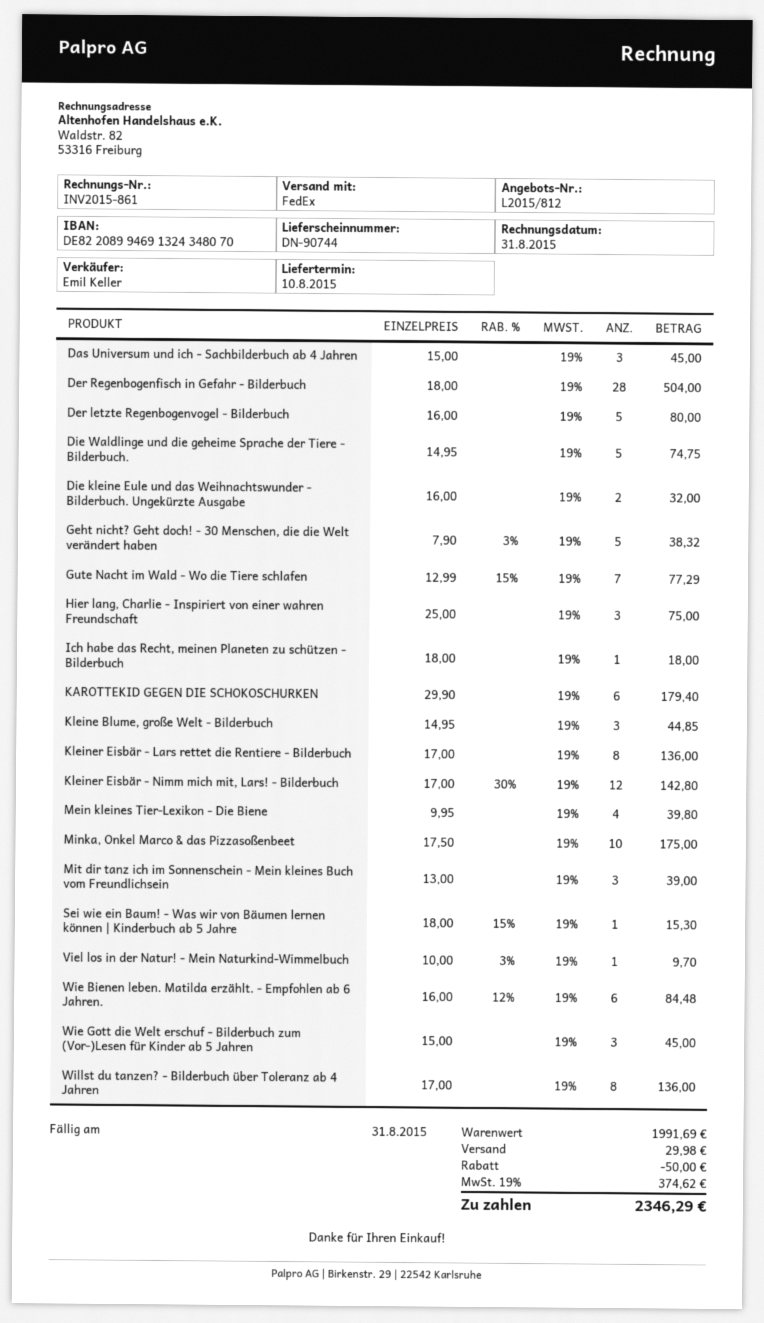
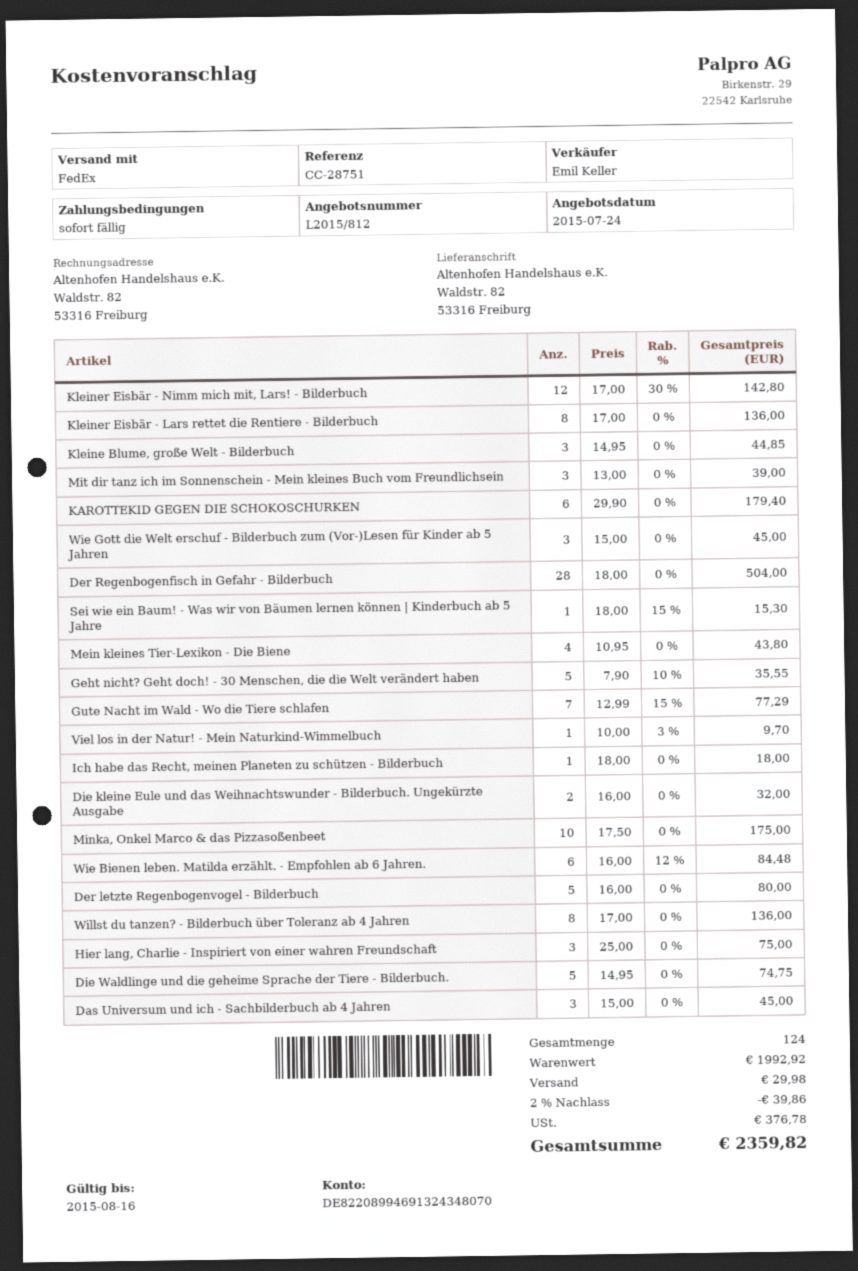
Geht nicht? Geht doch! - 30 Menschen, die die Welt verändert haben: 5 x 7.90 - 3% = 38.32 -> 5 x 7.90 - 10% = 35.55
Mein kleines Tier-Lexikon - Die Biene: 4 x 9.95 = 39.80 -> 4 x 10.95 = 43.80
subtotal: 1991.69 -> 1992.92
discount: 50.00 -> 39.86
tax: 374.62 -> 376.78
total: 2346.29 -> 2359.82

